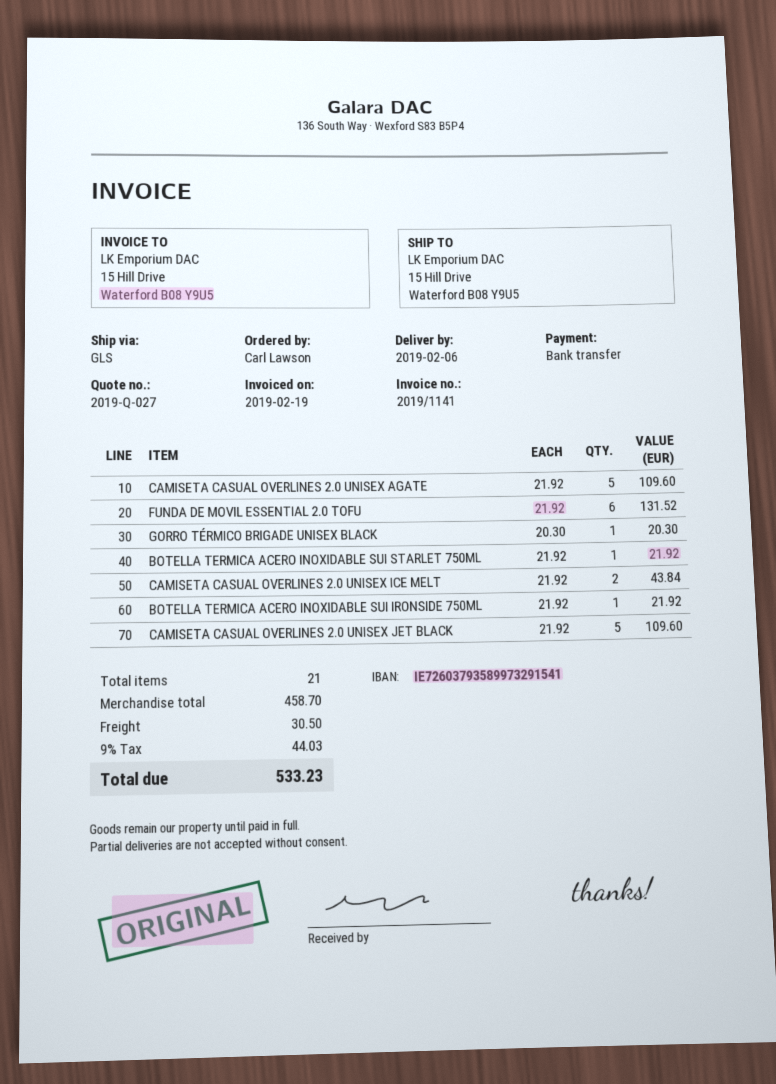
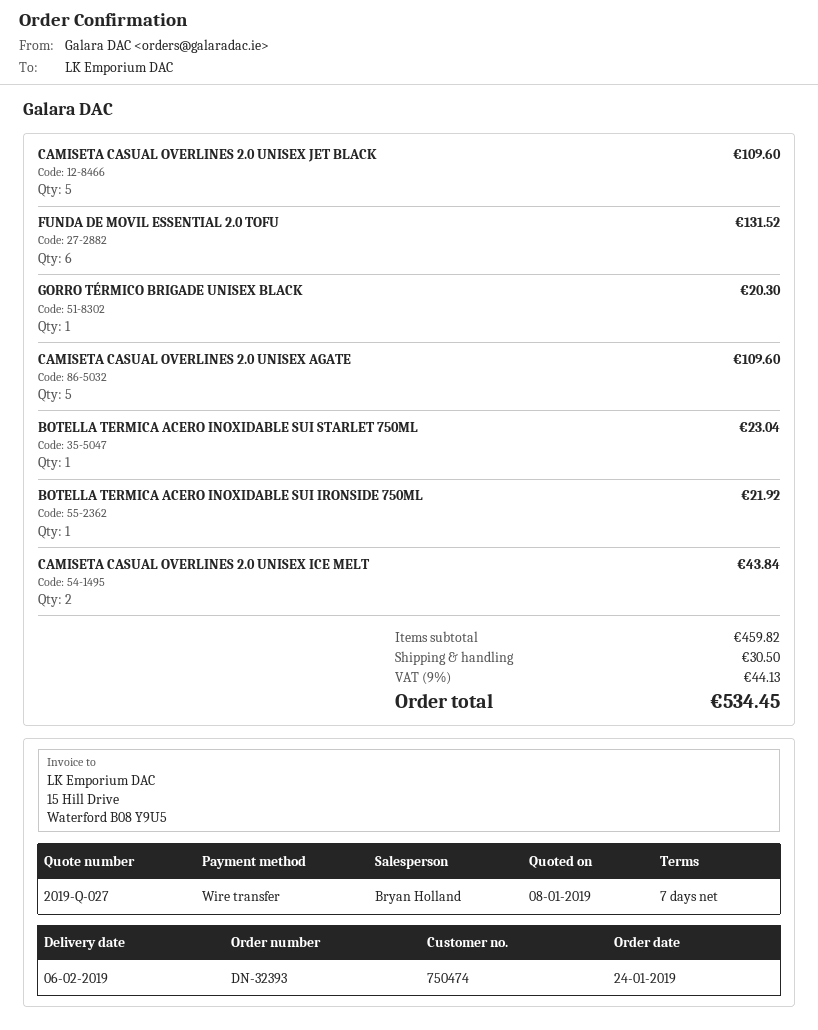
BOTELLA TERMICA ACERO INOXIDABLE SUI STARLET 750ML: 1 for 21.92 -> 1 for 23.04
subtotal: 458.70 -> 459.82
tax: 9% = 44.03 -> 9% = 44.13
total: 533.23 -> 534.45

